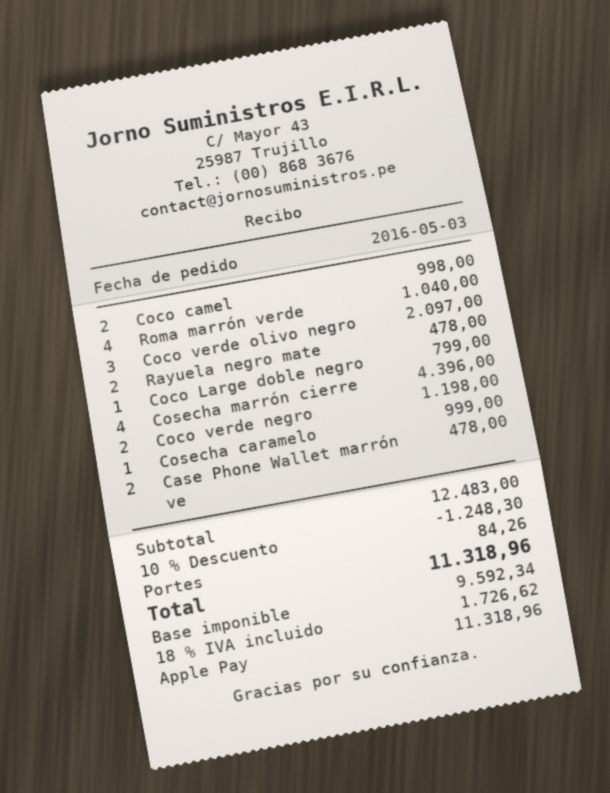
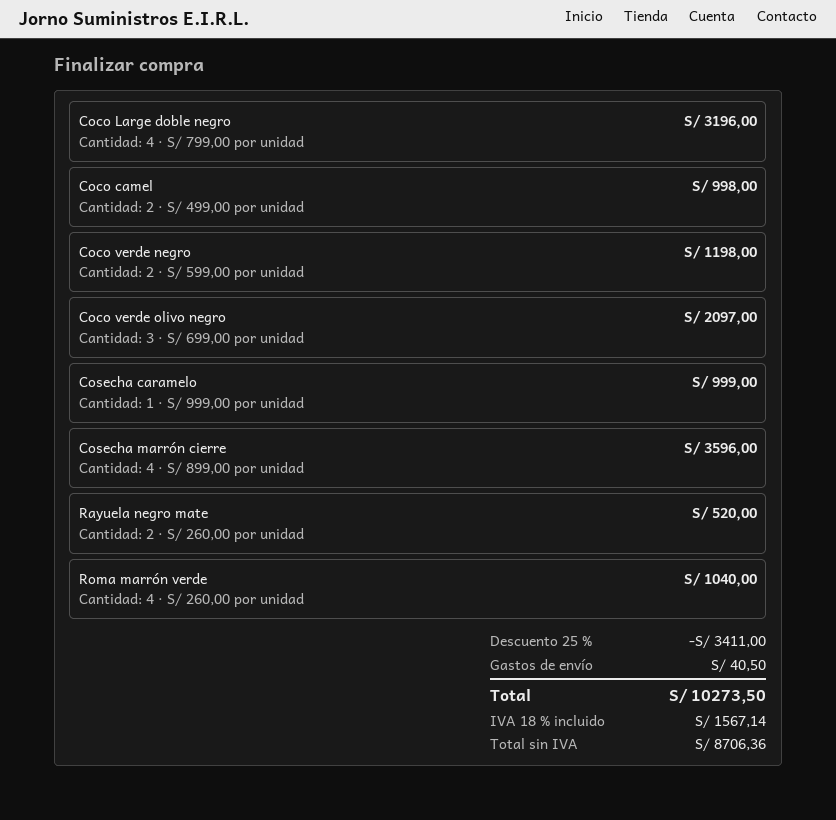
Rayuela negro mate: 2 for 478.00 -> 2 for 520.00
Coco Large doble negro: 1 for 799.00 -> 4 for 3196.00
Cosecha marrón cierre: 4 for 4396.00 -> 4 for 3596.00
Case Phone Wallet marrón ve: 2 for 478.00 -> none
discount: 10% = 1248.30 -> 25% = 3411.00
shipping: 84.26 -> 40.50
net: 9592.34 -> 8706.36
tax: 18% = 1726.62 -> 18% = 1567.14
total: 11318.96 -> 10273.50

